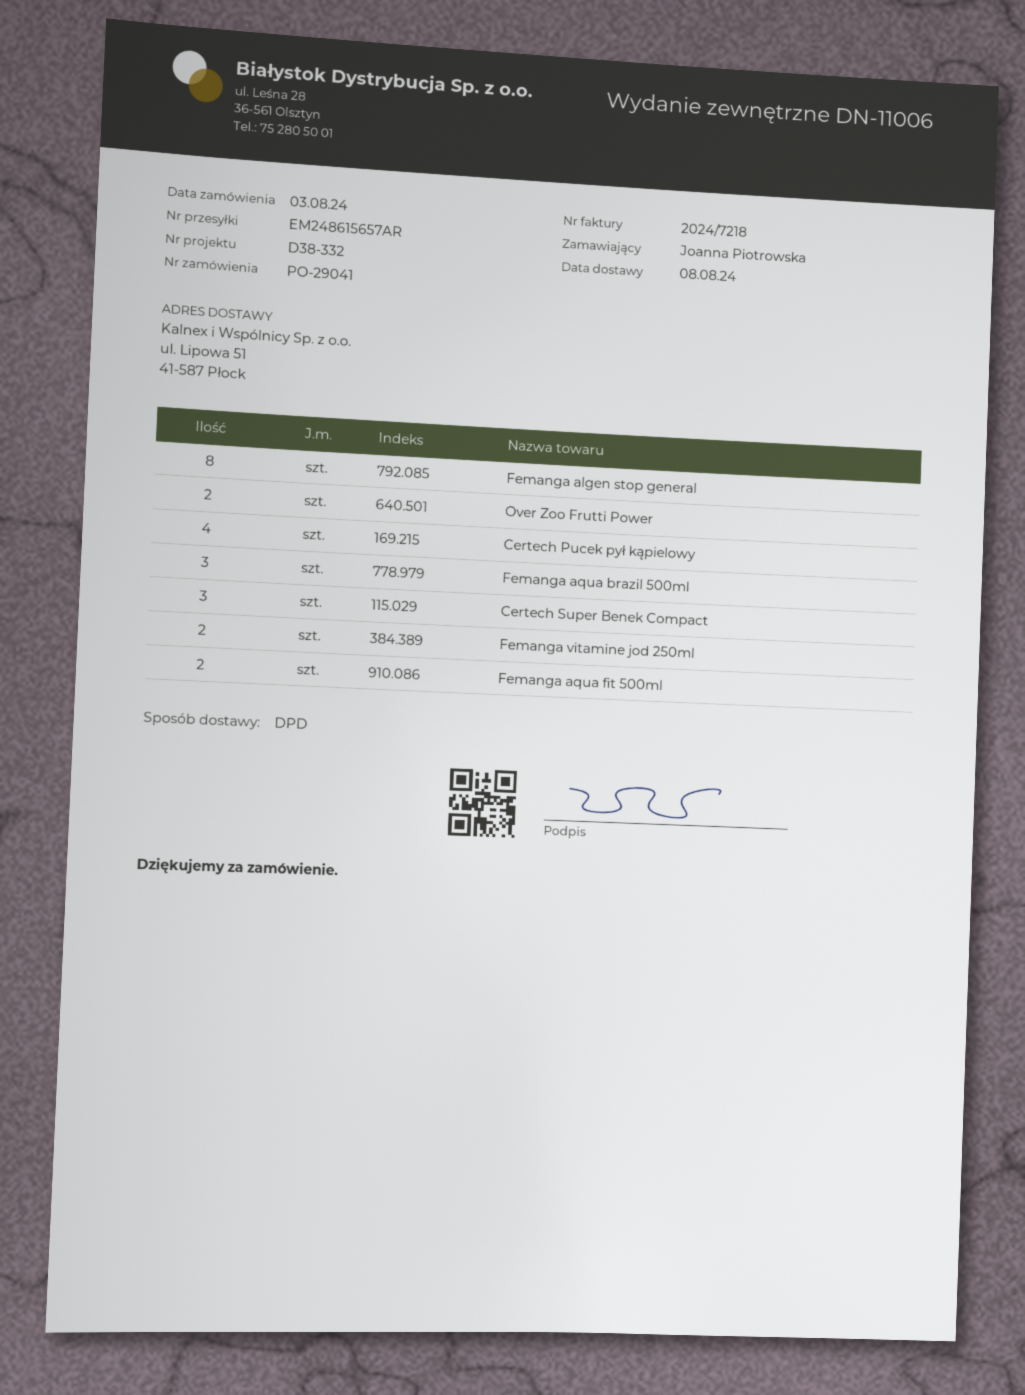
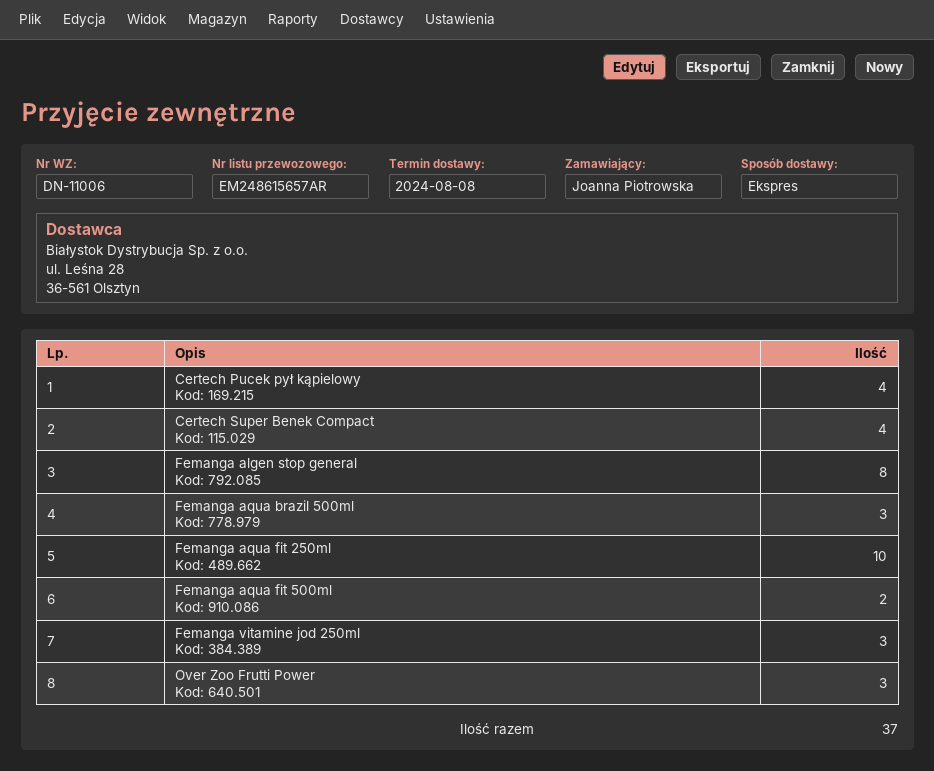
shipping method: DPD -> express
Over Zoo Frutti Power: 2 -> 3
Certech Super Benek Compact: 3 -> 4
Femanga vitamine jod 250ml: 2 -> 3
Femanga aqua fit 250ml: none -> 10

